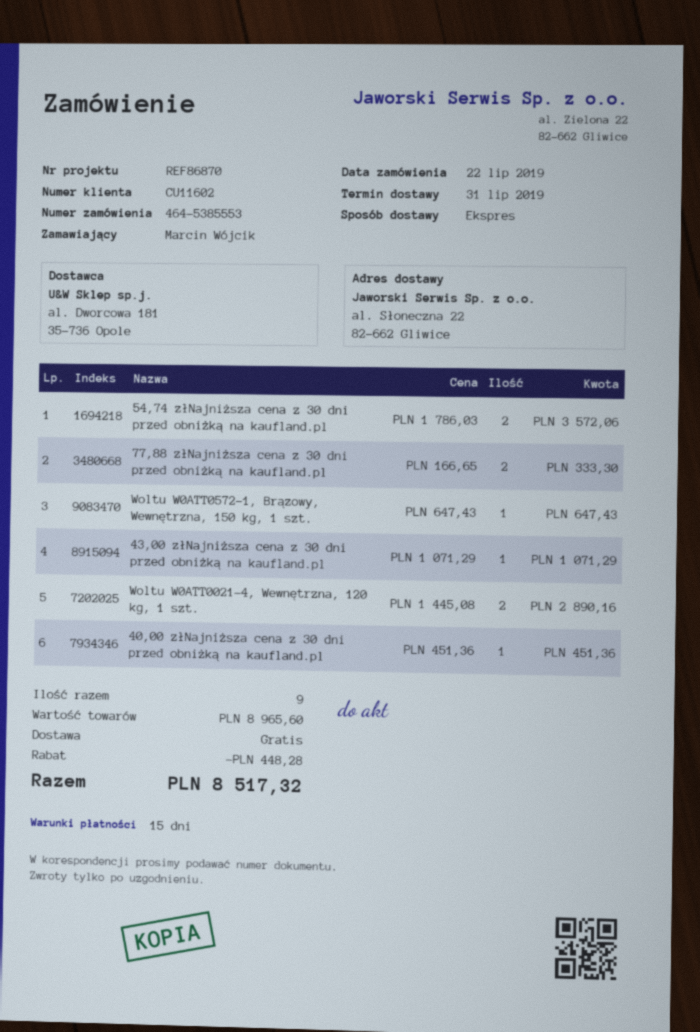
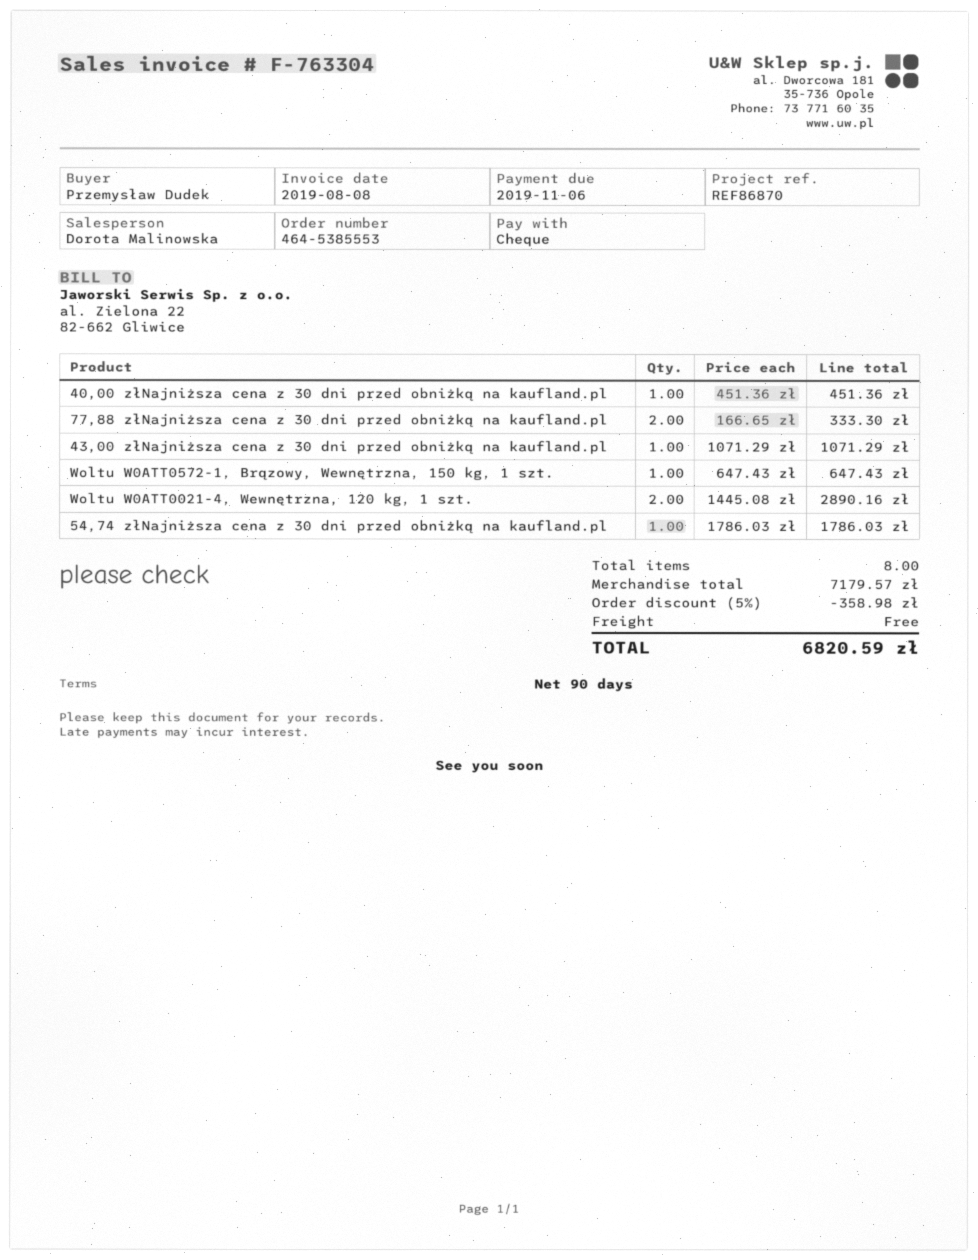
payment terms: 15 days -> 90 days
ordered by: Marcin Wójcik -> Przemysław Dudek
54,74 złNajniższa cena z 30 dni przed obniżką na kaufland.pl: 2 x 1786.03 = 3572.06 -> 1 x 1786.03 = 1786.03
total quantity: 9 -> 8
subtotal: 8965.60 -> 7179.57
discount: 448.28 -> 358.98
total: 8517.32 -> 6820.59

